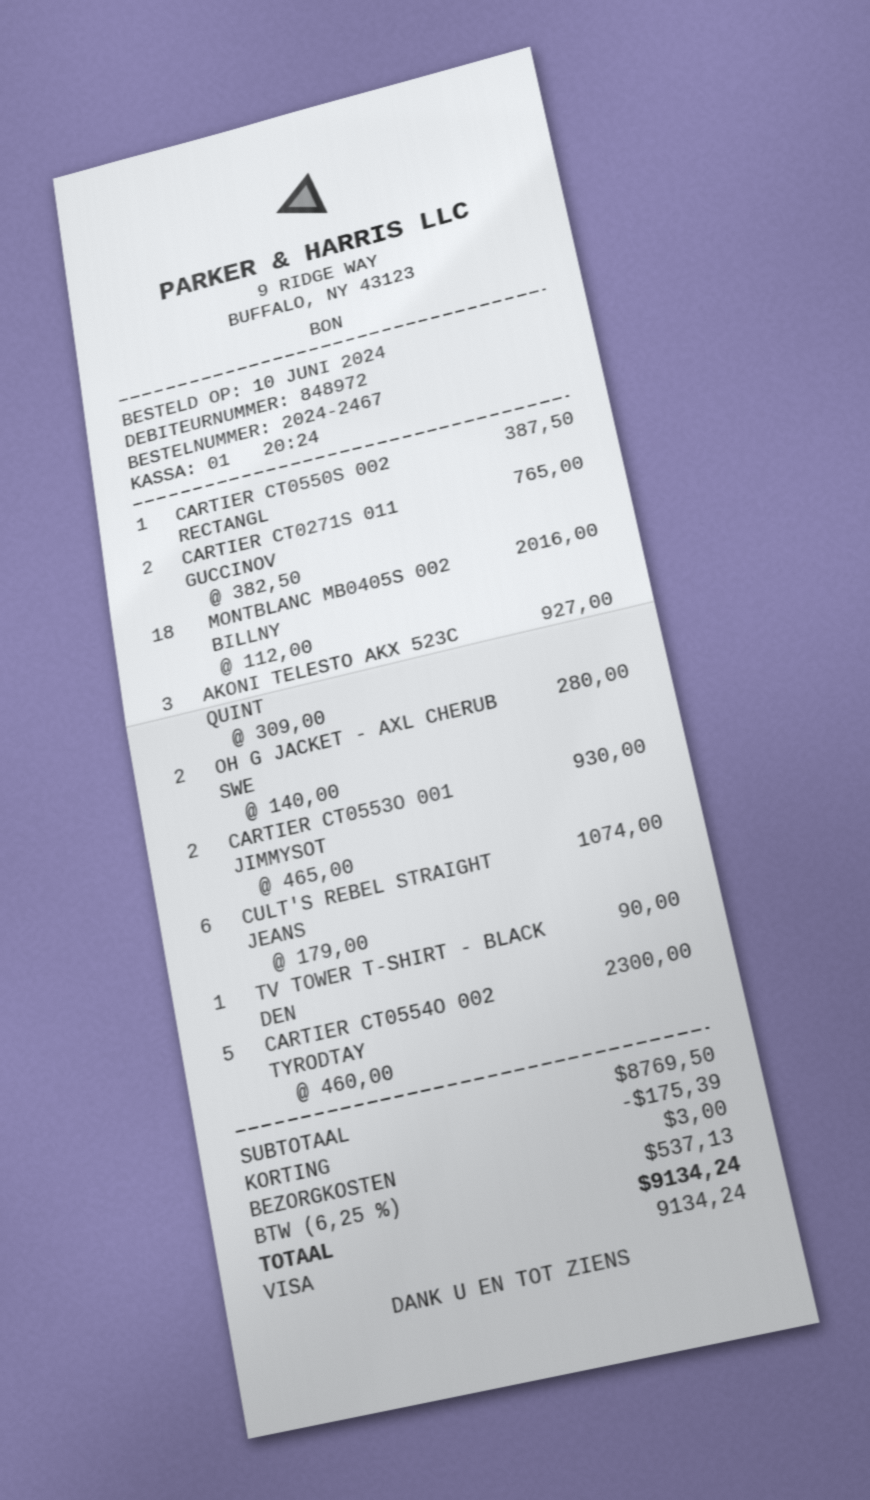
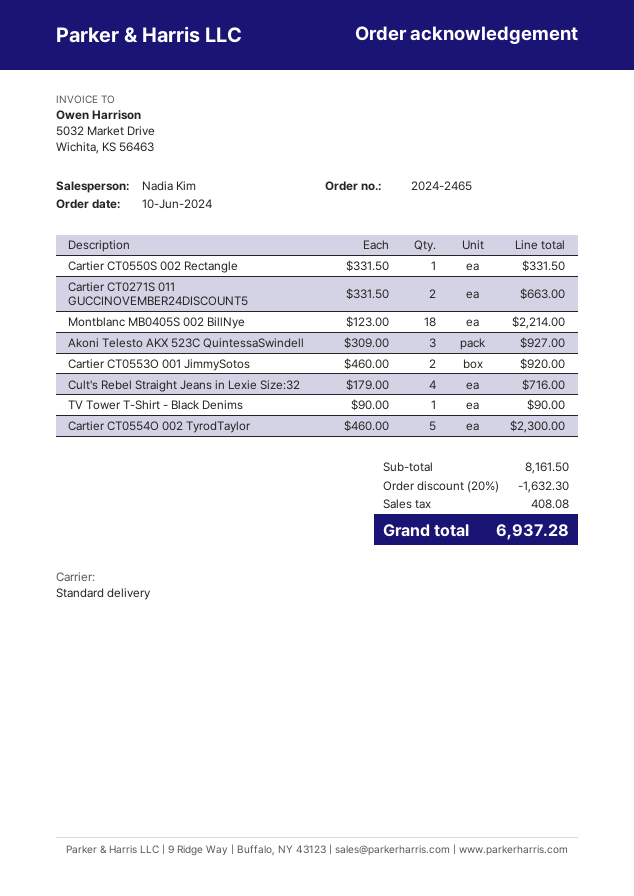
order number: 2024-2467 -> 2024-2465
CARTIER CT0550S 002 RECTANGL: 1 x 387.50 = 387.50 -> 1 x 331.50 = 331.50
CARTIER CT0271S 011 GUCCINOV: 2 x 382.50 = 765.00 -> 2 x 331.50 = 663.00
MONTBLANC MB0405S 002 BILLNY: 18 x 112.00 = 2016.00 -> 18 x 123.00 = 2214.00
OH G JACKET - AXL CHERUB SWE: 2 x 140.00 = 280.00 -> none
CARTIER CT0553O 001 JIMMYSOT: 2 x 465.00 = 930.00 -> 2 x 460.00 = 920.00
CULT'S REBEL STRAIGHT JEANS: 6 x 179.00 = 1074.00 -> 4 x 179.00 = 716.00
subtotal: 8769.50 -> 8161.50
discount: 175.39 -> 1632.30
shipping: 3.00 -> none
tax: 537.13 -> 408.08
total: 9134.24 -> 6937.28

